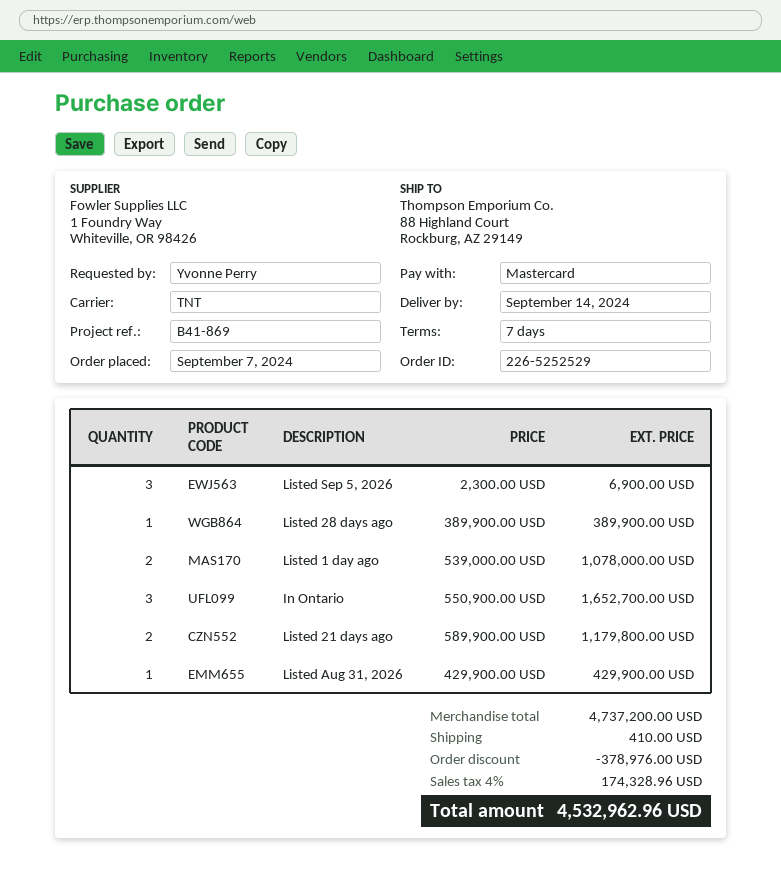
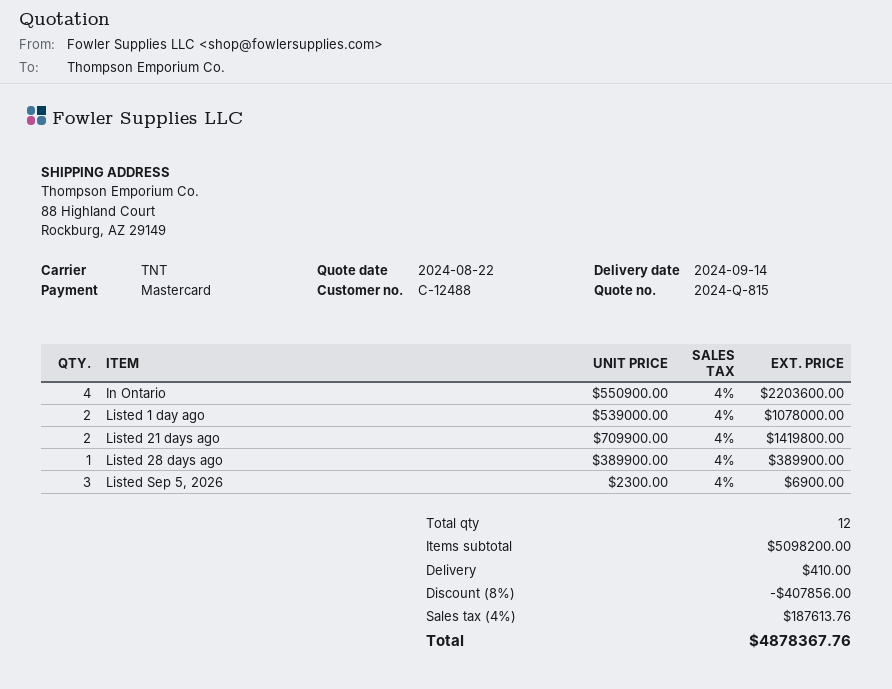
In Ontario: 3 x 550900.00 = 1652700.00 -> 4 x 550900.00 = 2203600.00
Listed 21 days ago: 2 x 589900.00 = 1179800.00 -> 2 x 709900.00 = 1419800.00
Listed Aug 31, 2026: 1 x 429900.00 = 429900.00 -> none
subtotal: 4737200.00 -> 5098200.00
discount: 378976.00 -> 407856.00
tax: 4% = 174328.96 -> 4% = 187613.76
total: 4532962.96 -> 4878367.76

